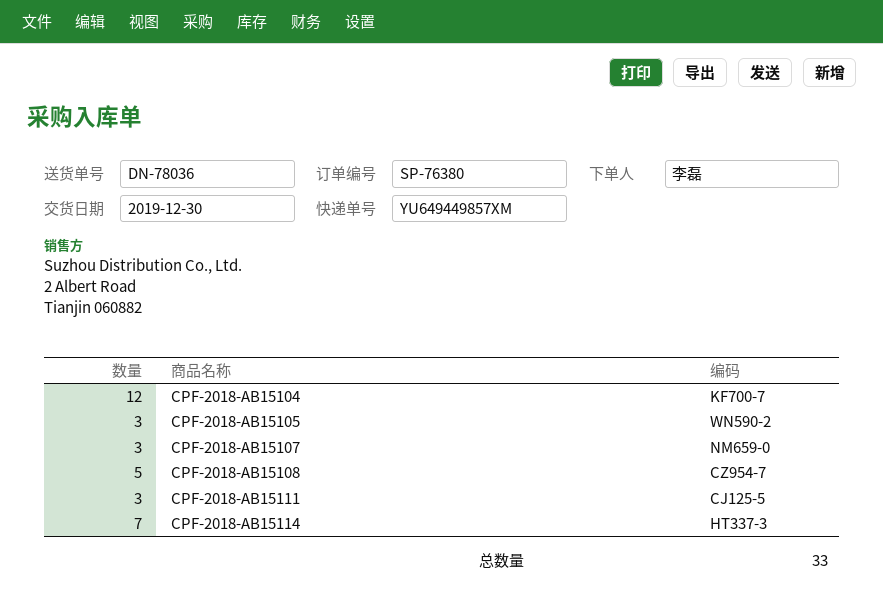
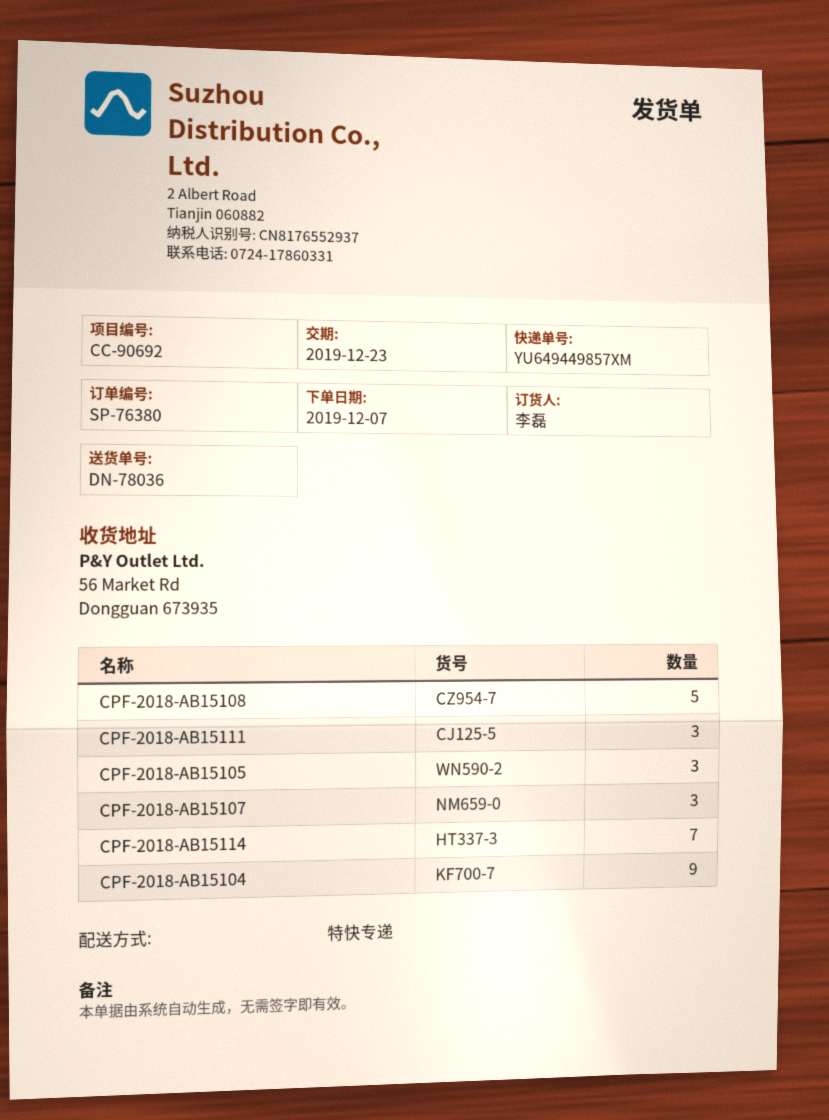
delivery date: 2019-12-30 -> 2019-12-23
CPF-2018-AB15104: 12 -> 9

